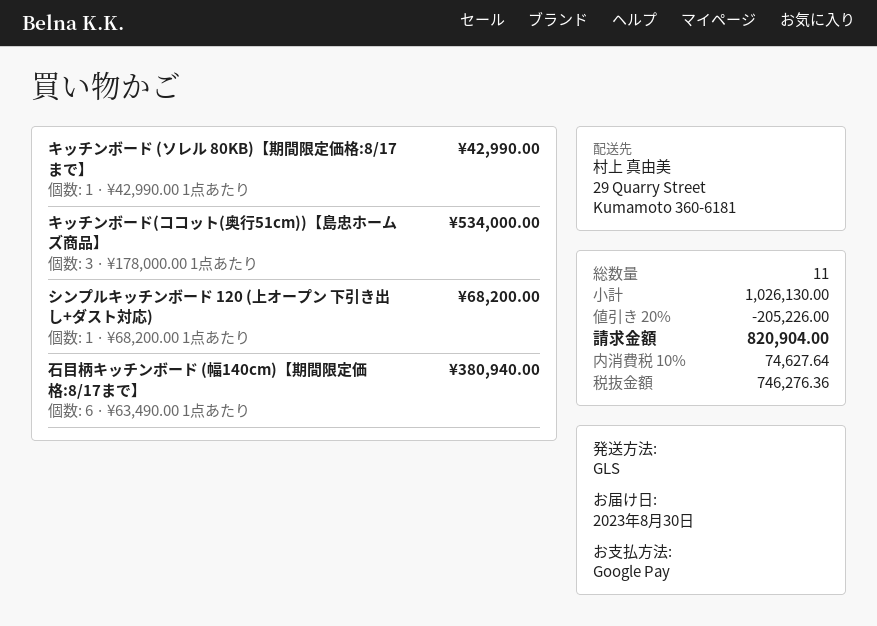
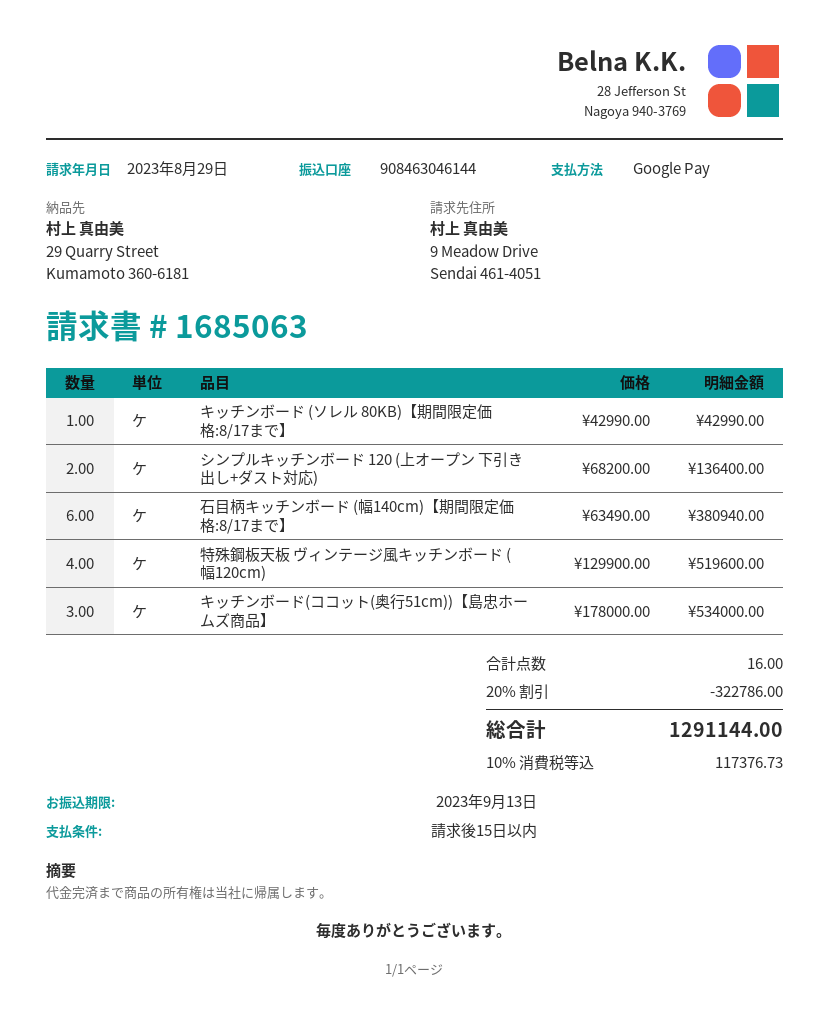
シンプルキッチンボード 120 (上オープン 下引き出し+ダスト対応): 1 x 68200.00 = 68200.00 -> 2 x 68200.00 = 136400.00
特殊鋼板天板 ヴィンテージ風キッチンボード (幅120cm): none -> 4 x 129900.00 = 519600.00
total quantity: 11 -> 16
discount: 20% = 205226.00 -> 20% = 322786.00
tax: 10% = 74627.64 -> 10% = 117376.73
total: 820904.00 -> 1291144.00

